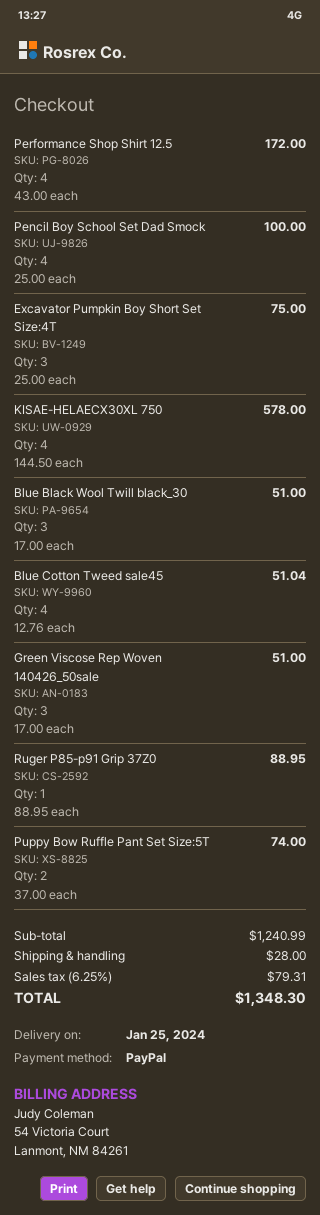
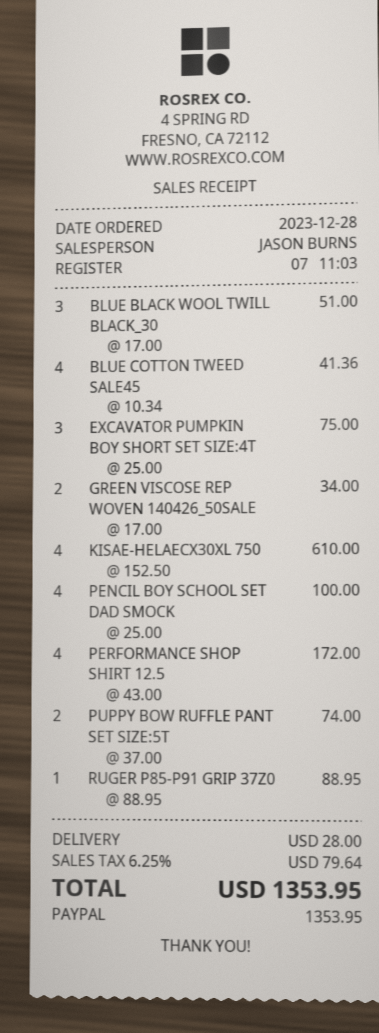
KISAE-HELAECX30XL 750: 4 x 144.50 = 578.00 -> 4 x 152.50 = 610.00
Blue Cotton Tweed sale45: 4 x 12.76 = 51.04 -> 4 x 10.34 = 41.36
Green Viscose Rep Woven 140426_50sale: 3 x 17.00 = 51.00 -> 2 x 17.00 = 34.00
tax: 6.25% = 79.31 -> 6.25% = 79.64
total: 1348.30 -> 1353.95

